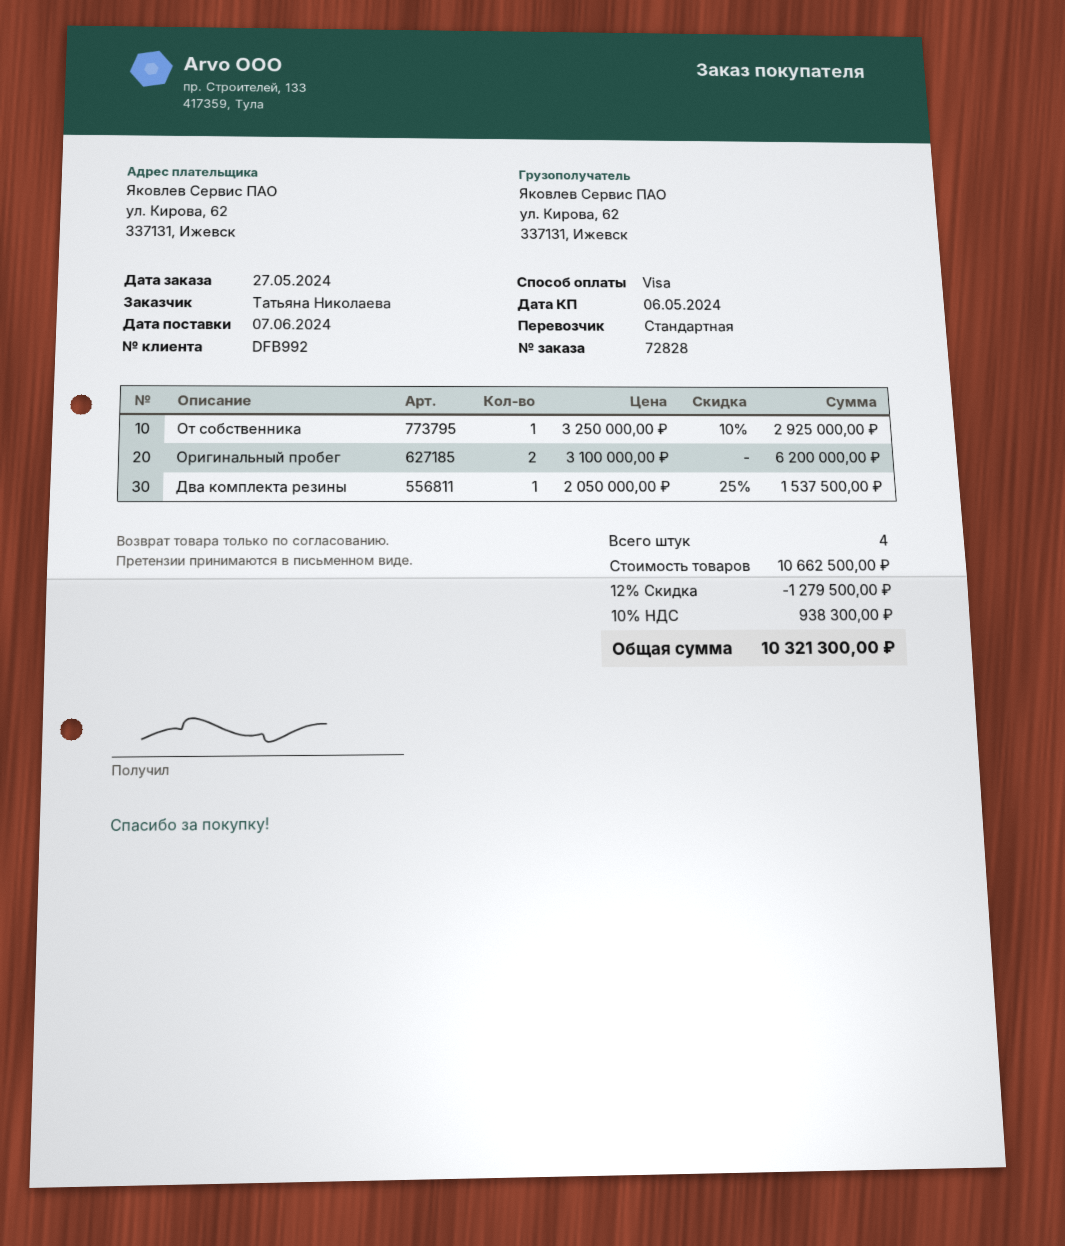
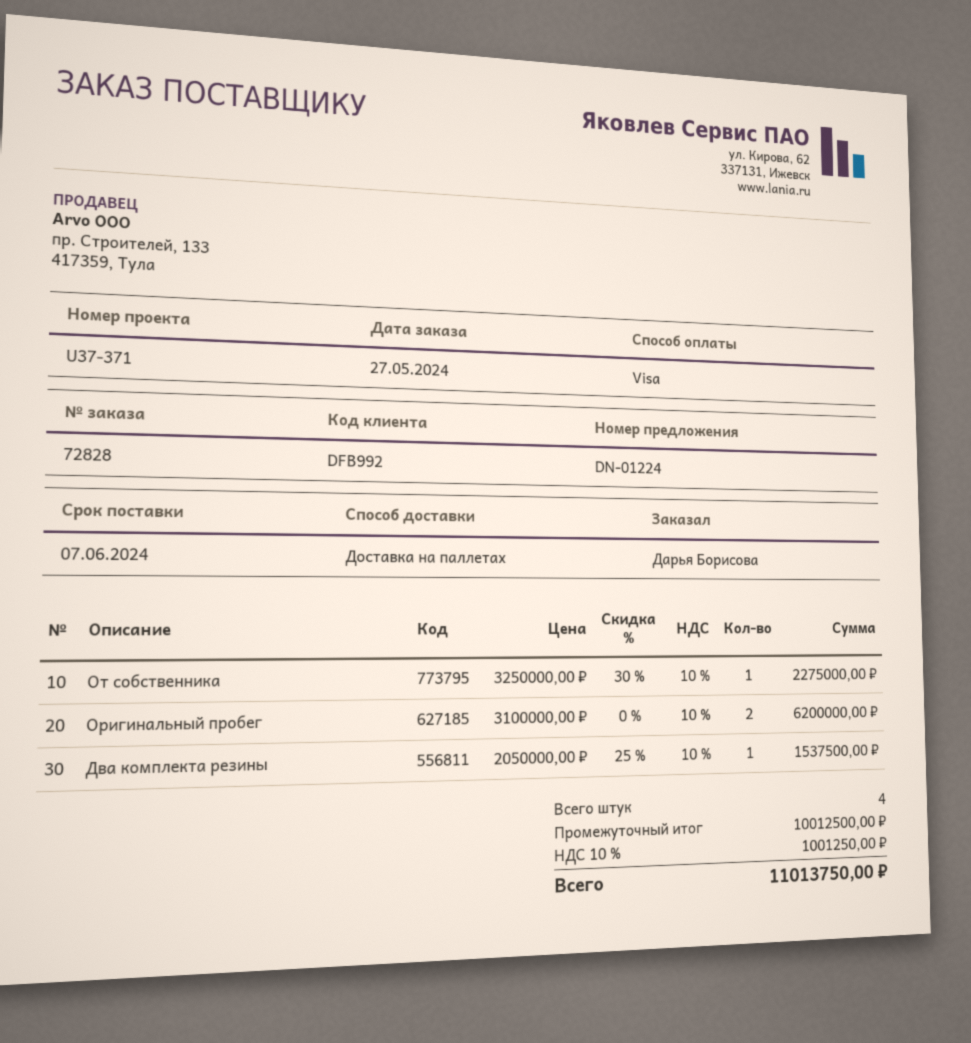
ordered by: Татьяна Николаева -> Дарья Борисова
shipping method: standard -> pallet freight
От собственника: 1 x 3250000.00 - 10% = 2925000.00 -> 1 x 3250000.00 - 30% = 2275000.00
subtotal: 10662500.00 -> 10012500.00
discount: 12% = 1279500.00 -> none
tax: 10% = 938300.00 -> 10% = 1001250.00
total: 10321300.00 -> 11013750.00

